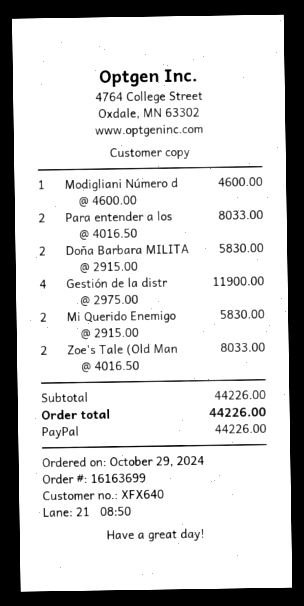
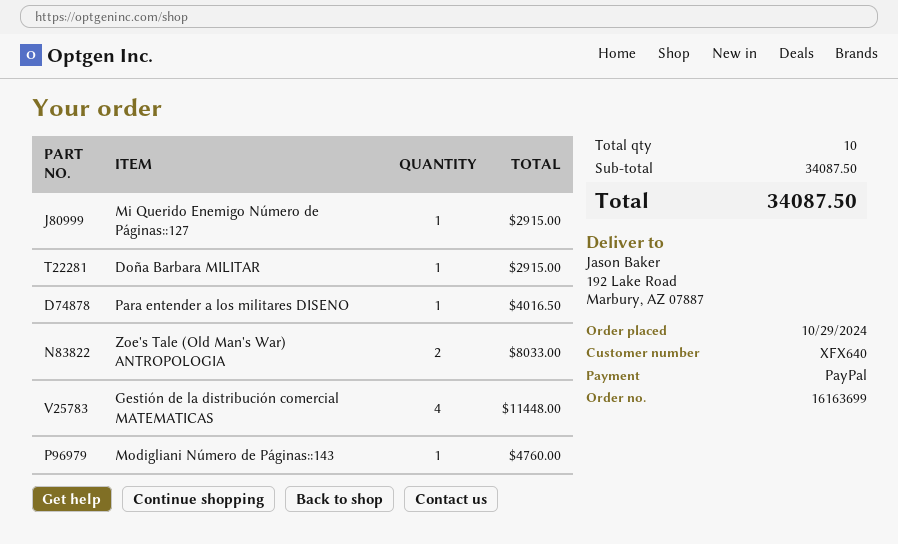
Modigliani Número d: 1 for 4600.00 -> 1 for 4760.00
Para entender a los: 2 for 8033.00 -> 1 for 4016.50
Doña Barbara MILITA: 2 for 5830.00 -> 1 for 2915.00
Gestión de la distr: 4 for 11900.00 -> 4 for 11448.00
Mi Querido Enemigo: 2 for 5830.00 -> 1 for 2915.00
subtotal: 44226.00 -> 34087.50
total: 44226.00 -> 34087.50

